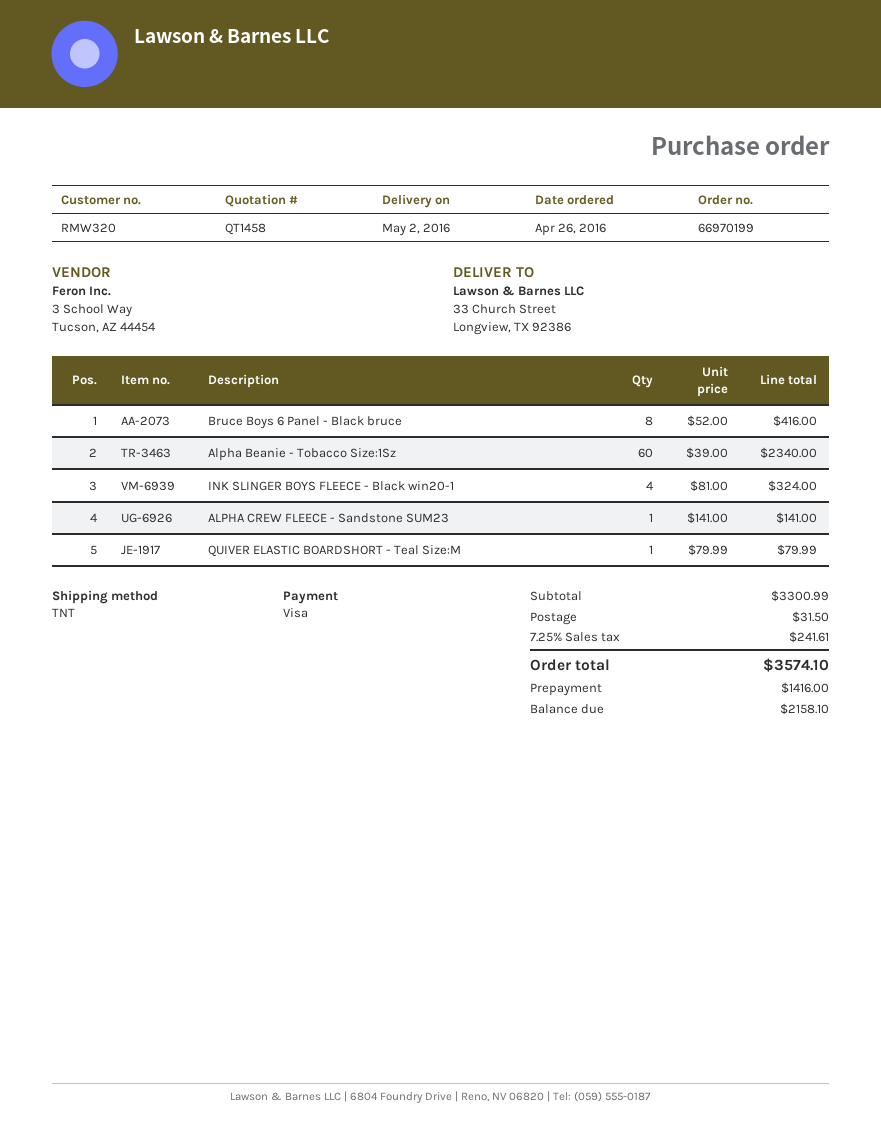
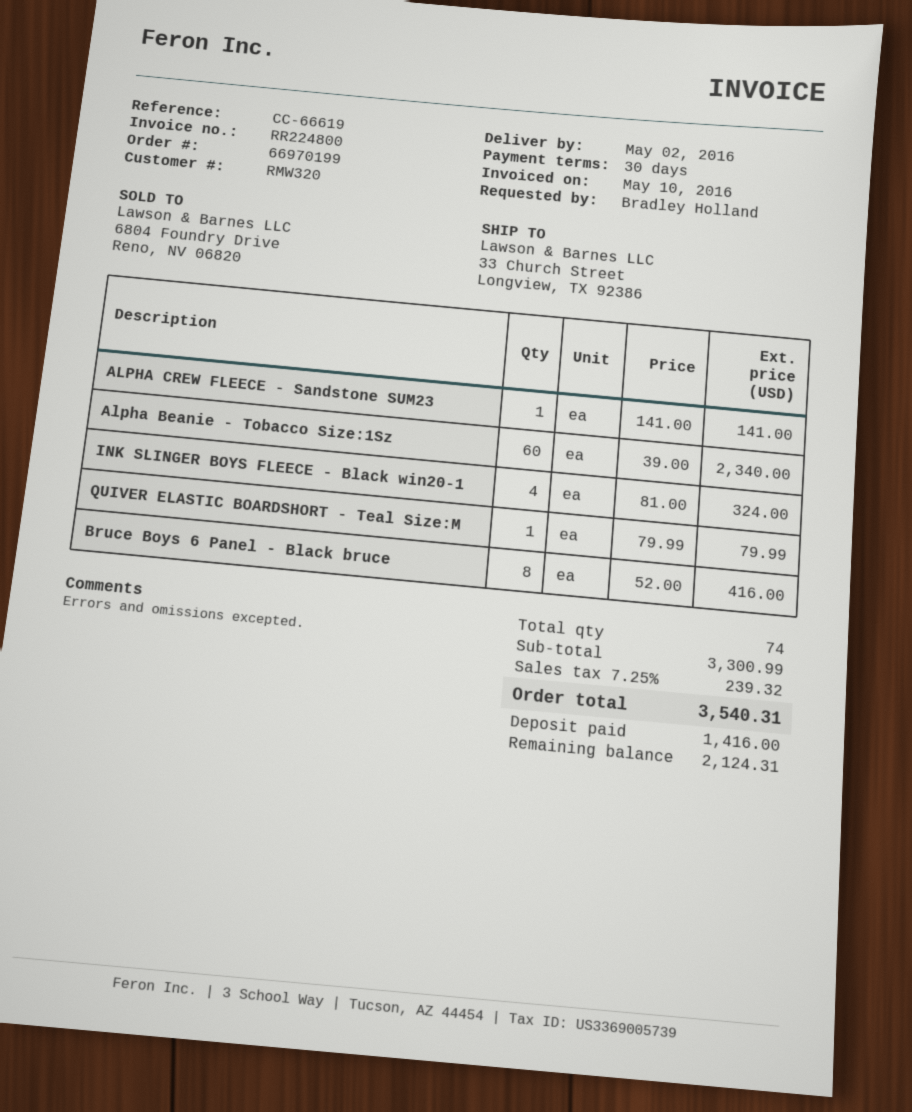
shipping: 31.50 -> none
tax: 7.25% = 241.61 -> 7.25% = 239.32
total: 3574.10 -> 3540.31
balance: 2158.10 -> 2124.31

